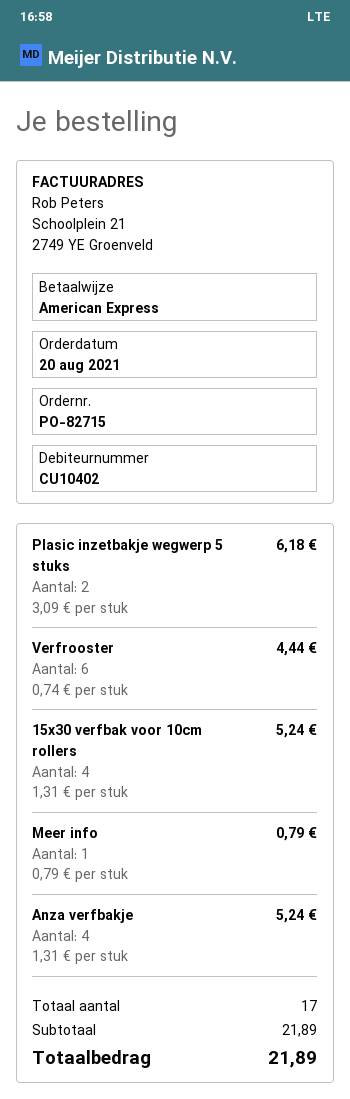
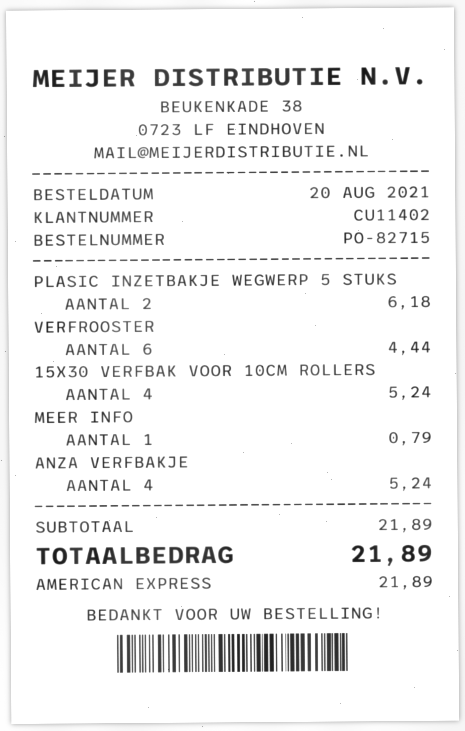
customer number: CU10402 -> CU11402

